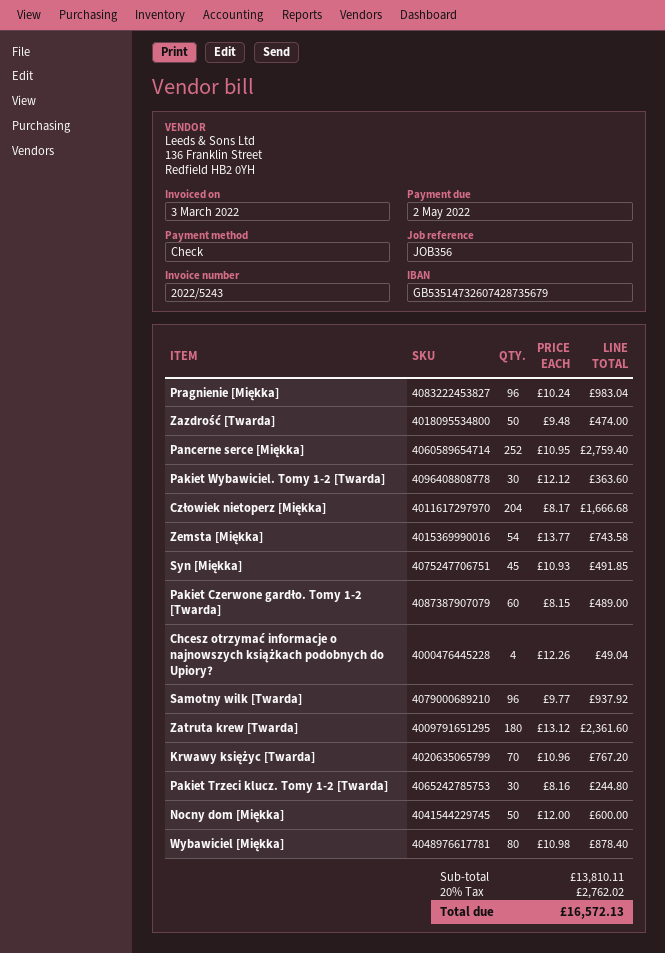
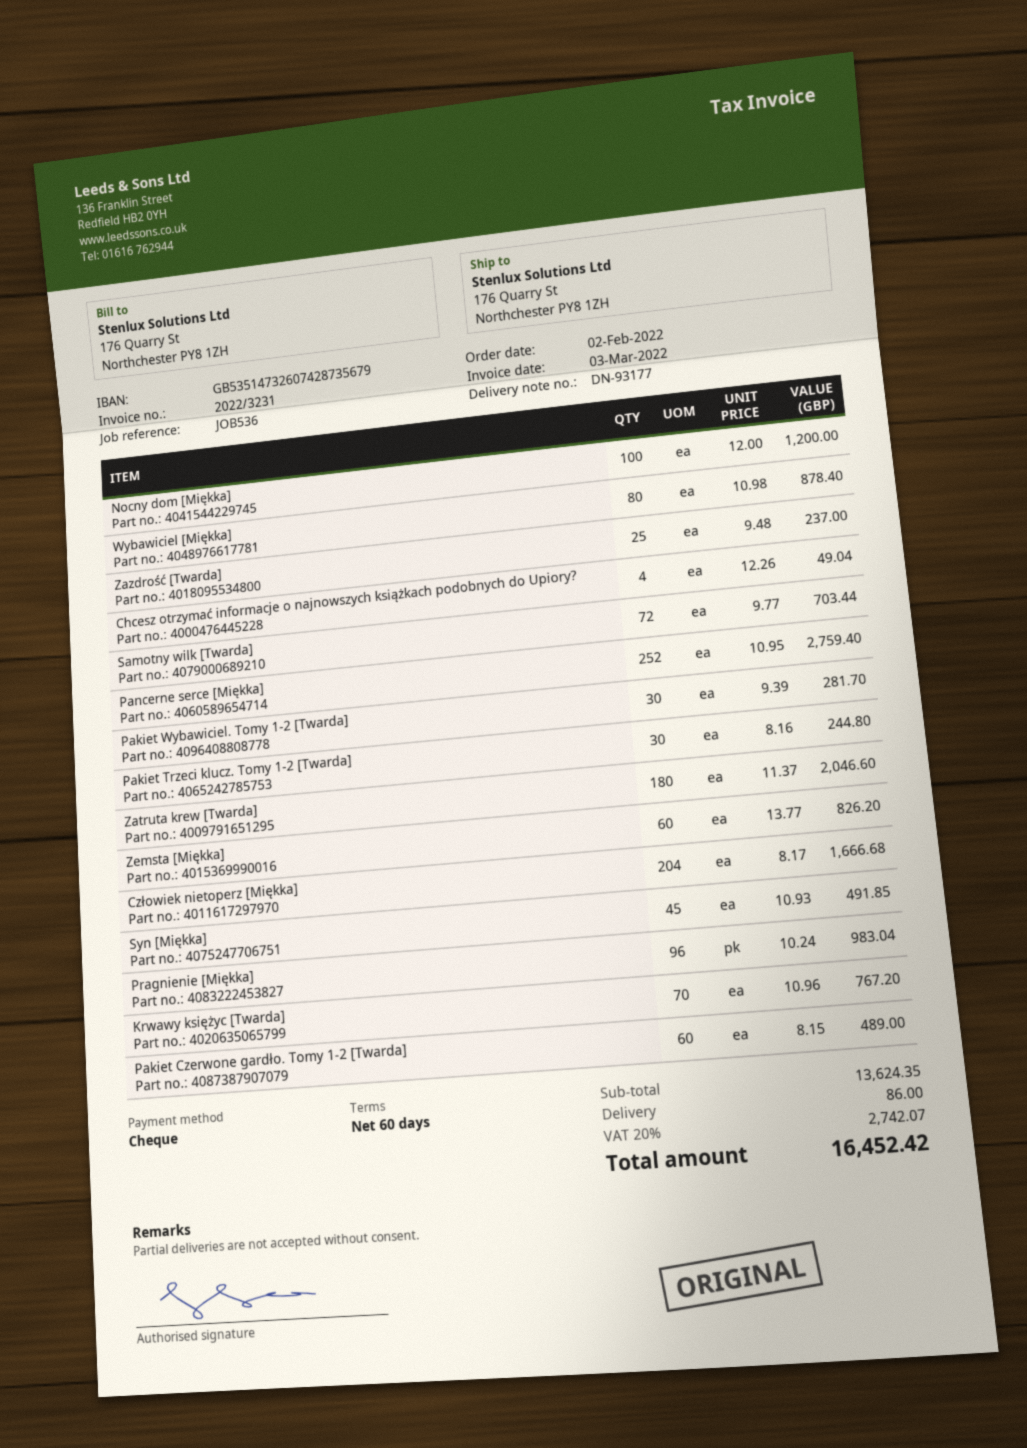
invoice number: 2022/5243 -> 2022/3231
reference: JOB356 -> JOB536
Zazdrość [Twarda]: 50 x 9.48 = 474.00 -> 25 x 9.48 = 237.00
Pakiet Wybawiciel. Tomy 1-2 [Twarda]: 30 x 12.12 = 363.60 -> 30 x 9.39 = 281.70
Zemsta [Miękka]: 54 x 13.77 = 743.58 -> 60 x 13.77 = 826.20
Samotny wilk [Twarda]: 96 x 9.77 = 937.92 -> 72 x 9.77 = 703.44
Zatruta krew [Twarda]: 180 x 13.12 = 2361.60 -> 180 x 11.37 = 2046.60
Nocny dom [Miękka]: 50 x 12.00 = 600.00 -> 100 x 12.00 = 1200.00
subtotal: 13810.11 -> 13624.35
shipping: none -> 86.00
tax: 20% = 2762.02 -> 20% = 2742.07
total: 16572.13 -> 16452.42

